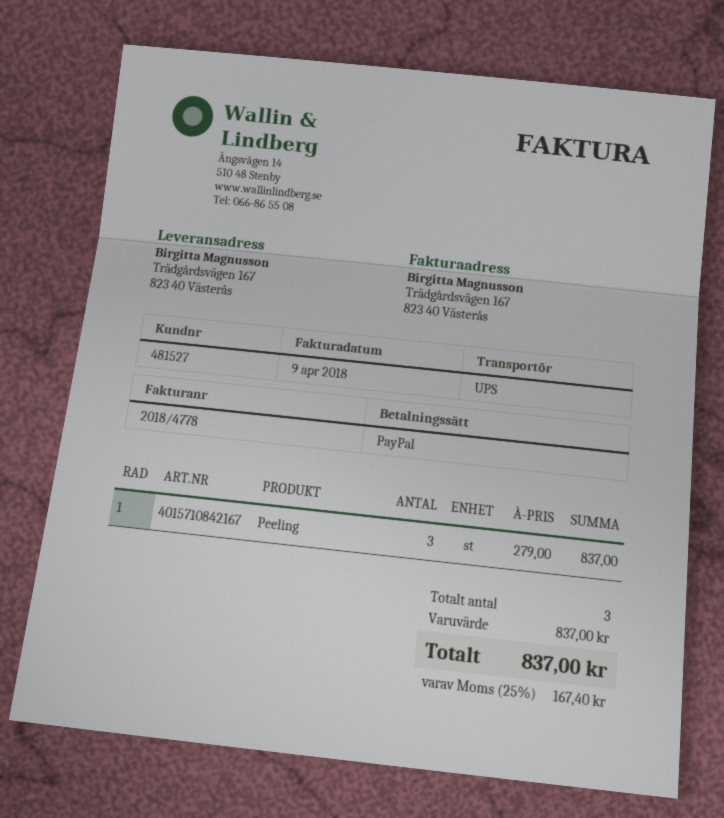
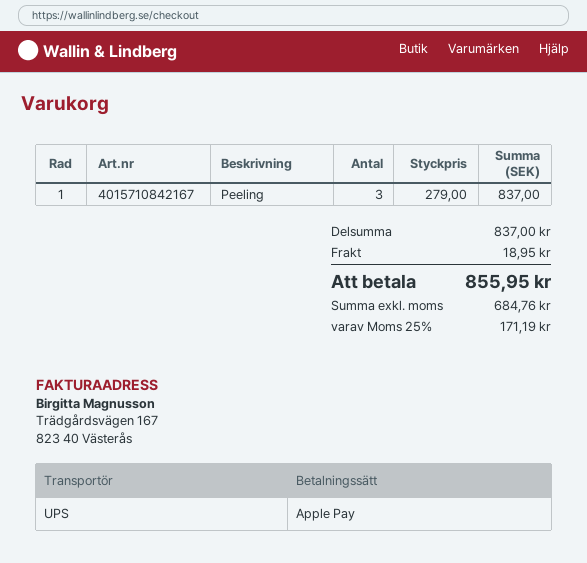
payment method: PayPal -> Apple Pay
shipping: none -> 18.95
tax: 25% = 167.40 -> 25% = 171.19
total: 837.00 -> 855.95

